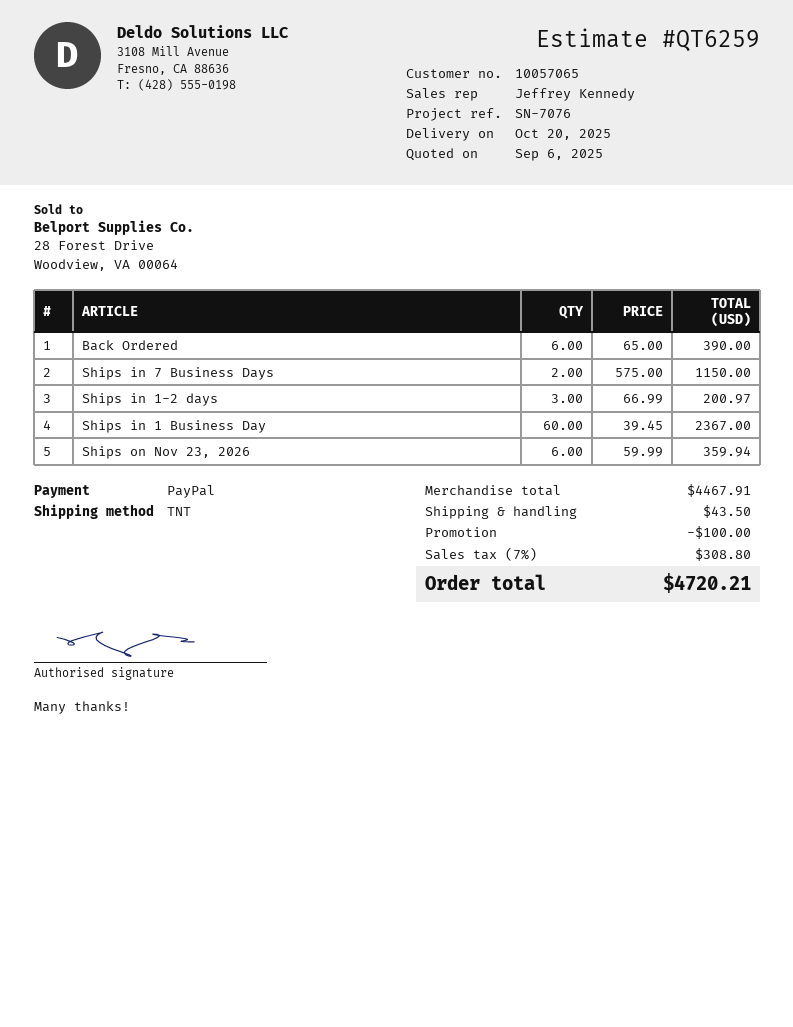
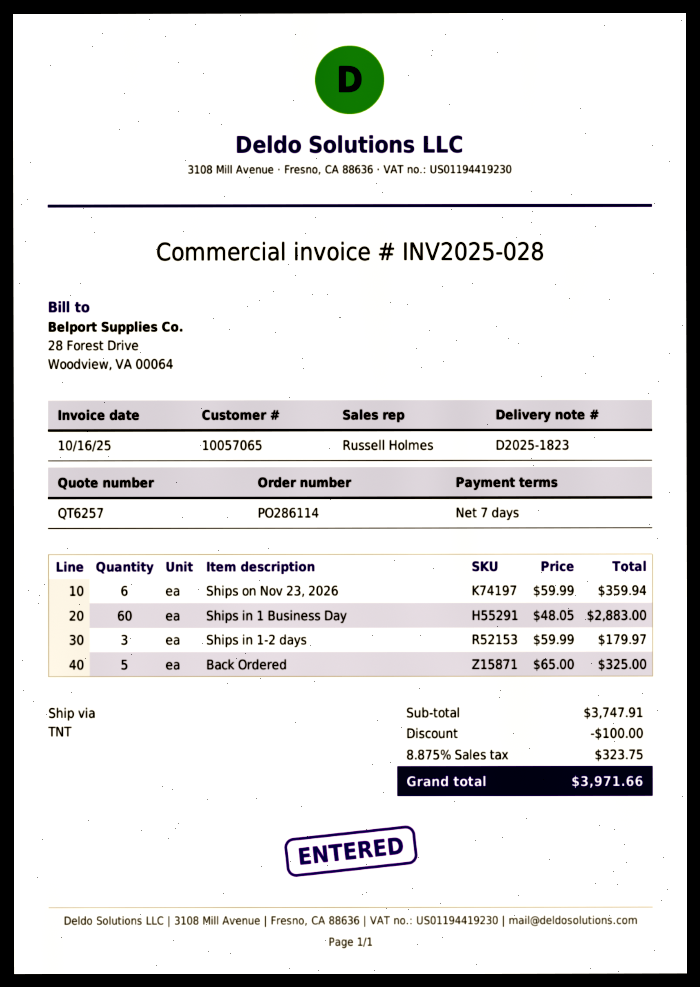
quote number: QT6259 -> QT6257
sales rep: Jeffrey Kennedy -> Russell Holmes
Back Ordered: 6 x 65.00 = 390.00 -> 5 x 65.00 = 325.00
Ships in 7 Business Days: 2 x 575.00 = 1150.00 -> none
Ships in 1-2 days: 3 x 66.99 = 200.97 -> 3 x 59.99 = 179.97
Ships in 1 Business Day: 60 x 39.45 = 2367.00 -> 60 x 48.05 = 2883.00
subtotal: 4467.91 -> 3747.91
shipping: 43.50 -> none
tax: 7% = 308.80 -> 8.875% = 323.75
total: 4720.21 -> 3971.66

